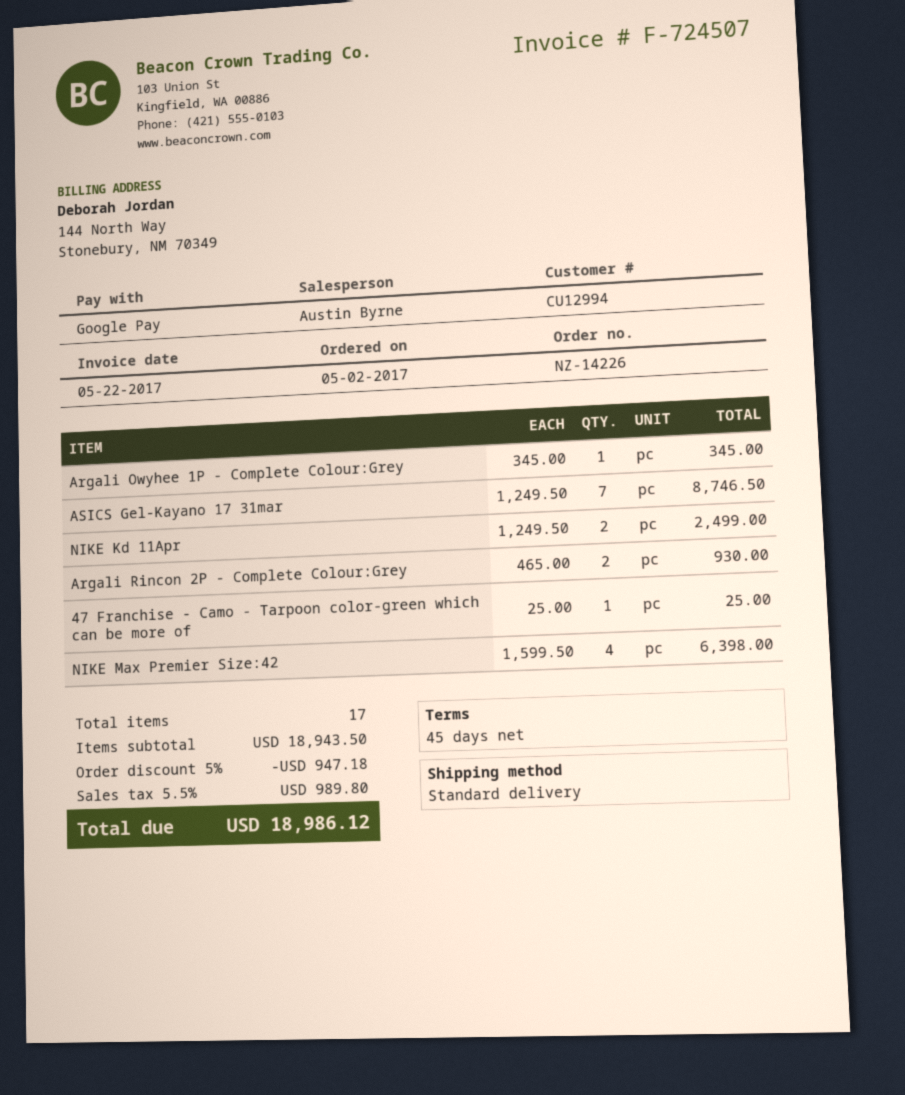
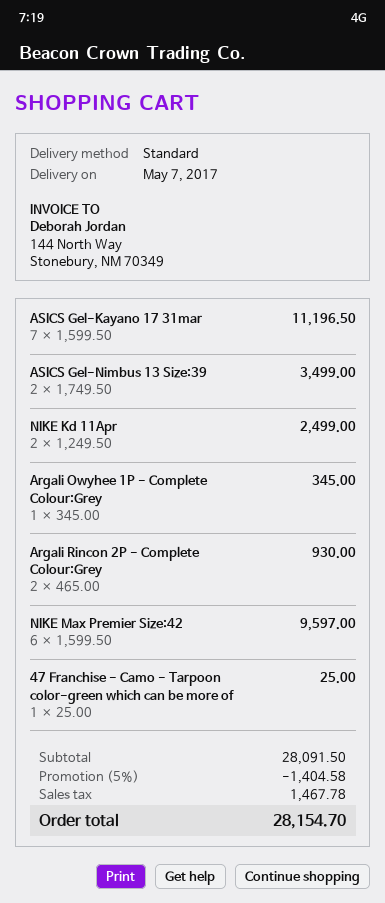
ASICS Gel-Kayano 17 31mar: 7 x 1249.50 = 8746.50 -> 7 x 1599.50 = 11196.50
NIKE Max Premier Size:42: 4 x 1599.50 = 6398.00 -> 6 x 1599.50 = 9597.00
ASICS Gel-Nimbus 13 Size:39: none -> 2 x 1749.50 = 3499.00
subtotal: 18943.50 -> 28091.50
discount: 5% = 947.18 -> 5% = 1404.58
tax: 989.80 -> 1467.78
total: 18986.12 -> 28154.70

